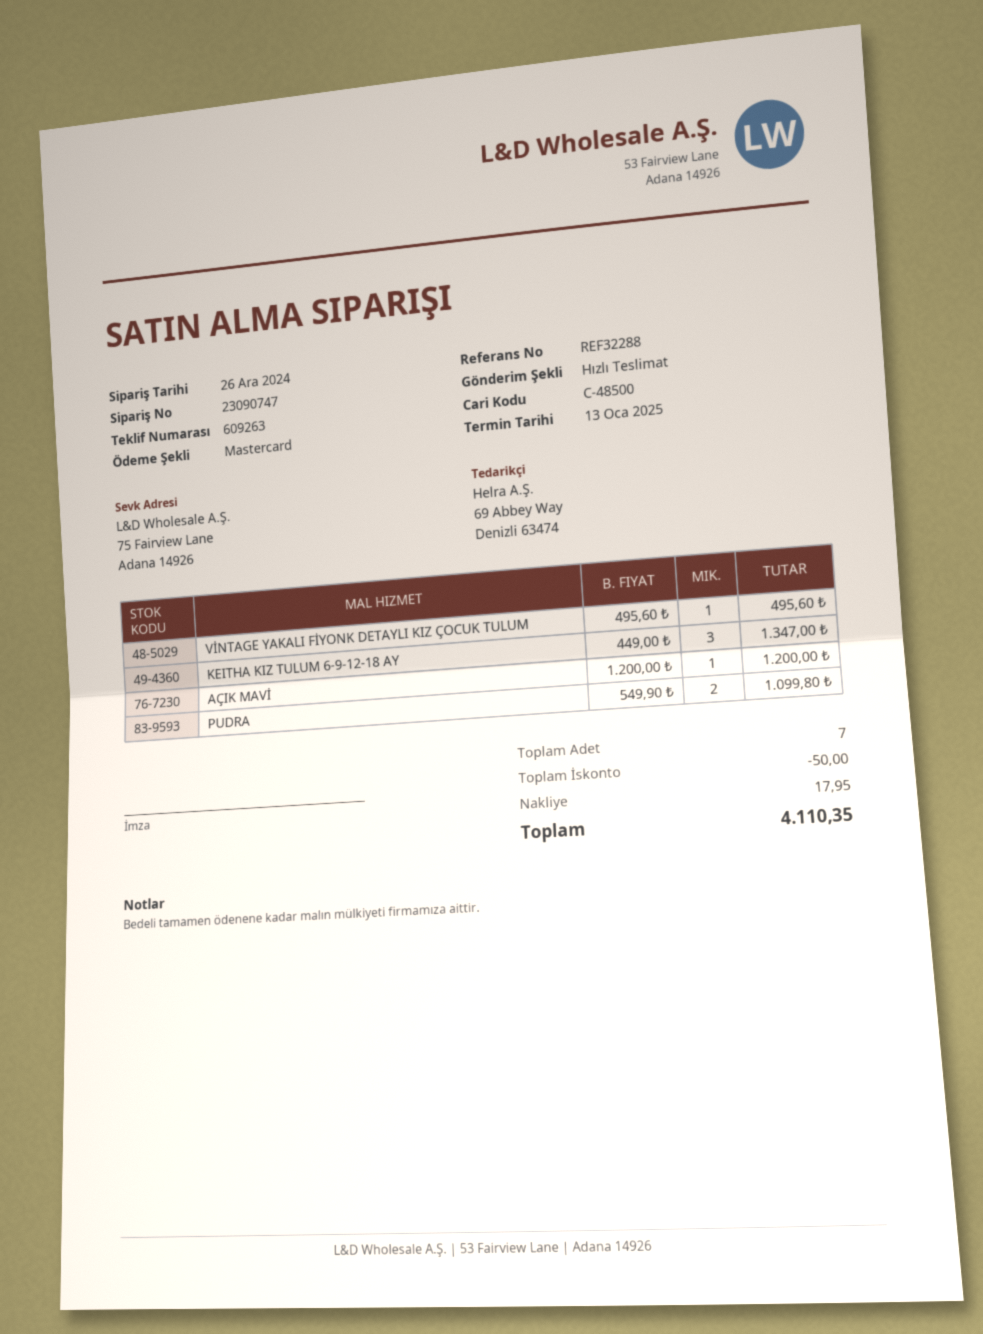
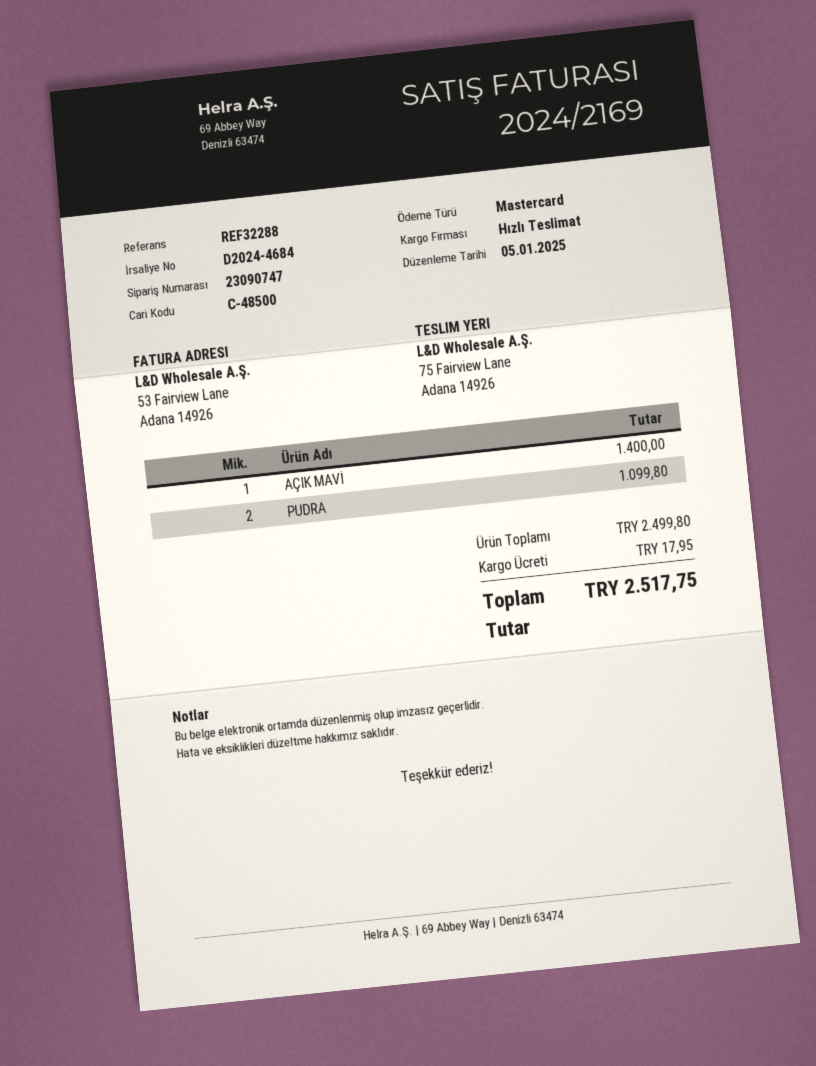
VİNTAGE YAKALI FİYONK DETAYLI KIZ ÇOCUK TULUM: 1 for 495.60 -> none
KEITHA KIZ TULUM 6-9-12-18 AY: 3 for 1347.00 -> none
AÇIK MAVİ: 1 for 1200.00 -> 1 for 1400.00
discount: 50.00 -> none
total: 4110.35 -> 2517.75

